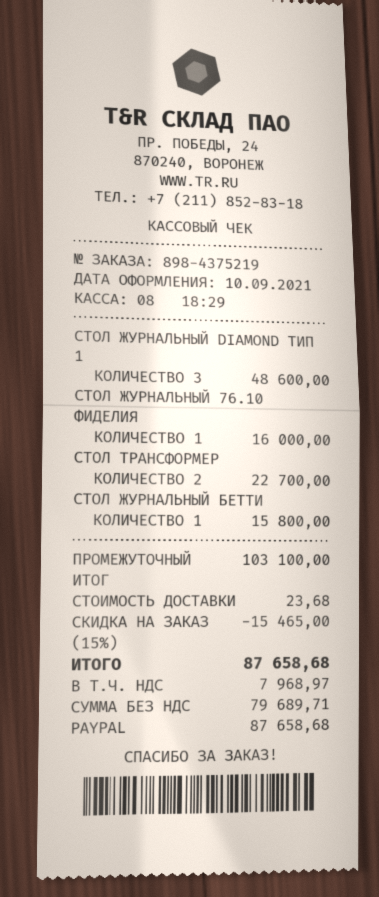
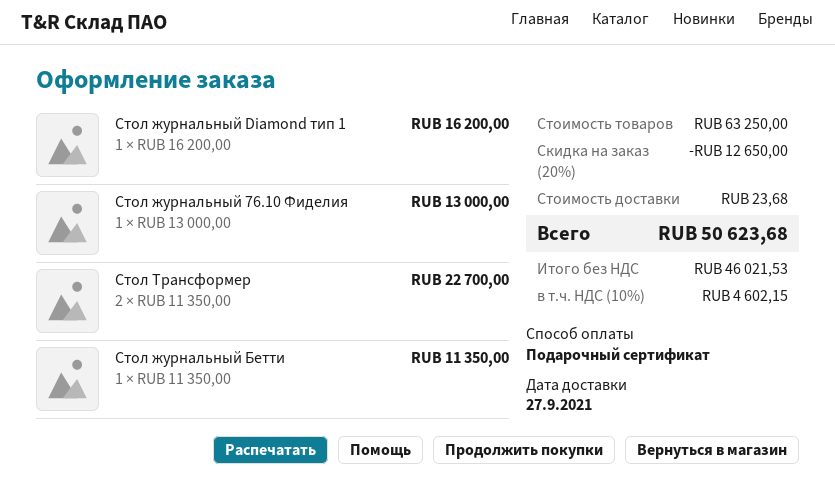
payment method: PayPal -> gift card
СТОЛ ЖУРНАЛЬНЫЙ DIAMOND ТИП 1: 3 for 48600.00 -> 1 for 16200.00
СТОЛ ЖУРНАЛЬНЫЙ 76.10 ФИДЕЛИЯ: 1 for 16000.00 -> 1 for 13000.00
СТОЛ ЖУРНАЛЬНЫЙ БЕТТИ: 1 for 15800.00 -> 1 for 11350.00
subtotal: 103100.00 -> 63250.00
discount: 15% = 15465.00 -> 20% = 12650.00
net: 79689.71 -> 46021.53
tax: 7968.97 -> 4602.15
total: 87658.68 -> 50623.68

